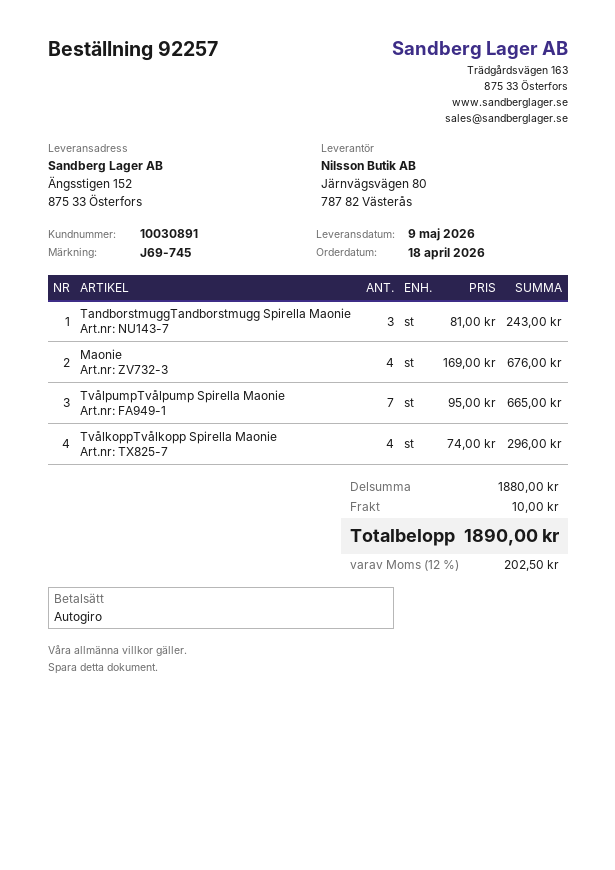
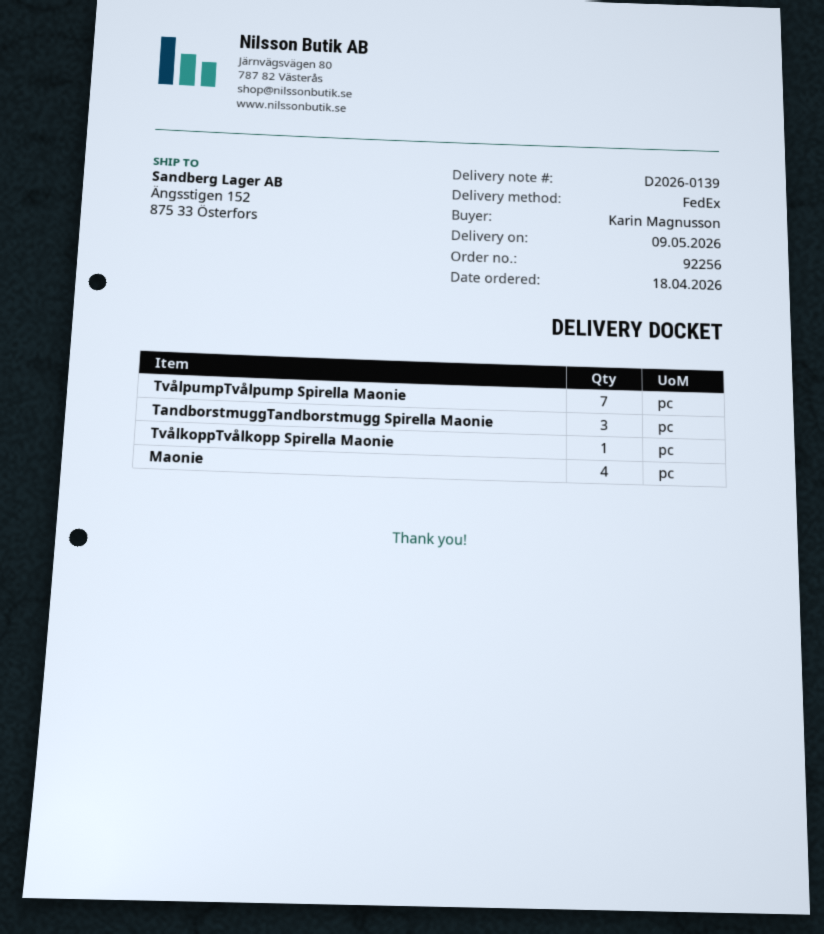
order number: 92257 -> 92256
TvålkoppTvålkopp Spirella Maonie: 4 -> 1

